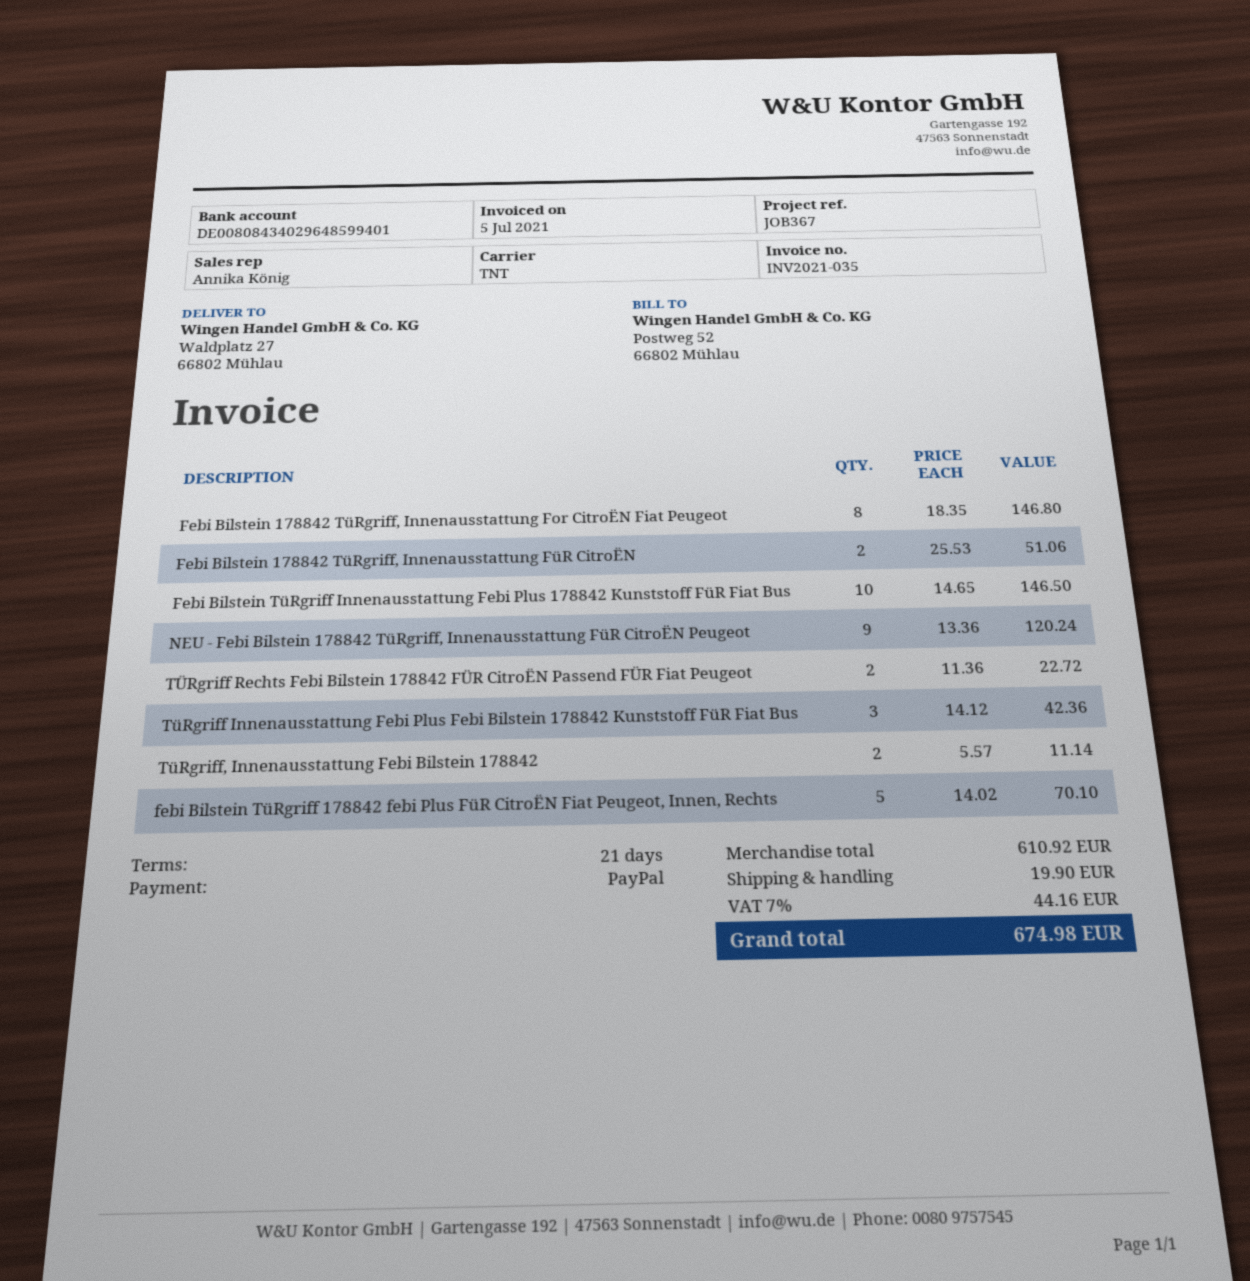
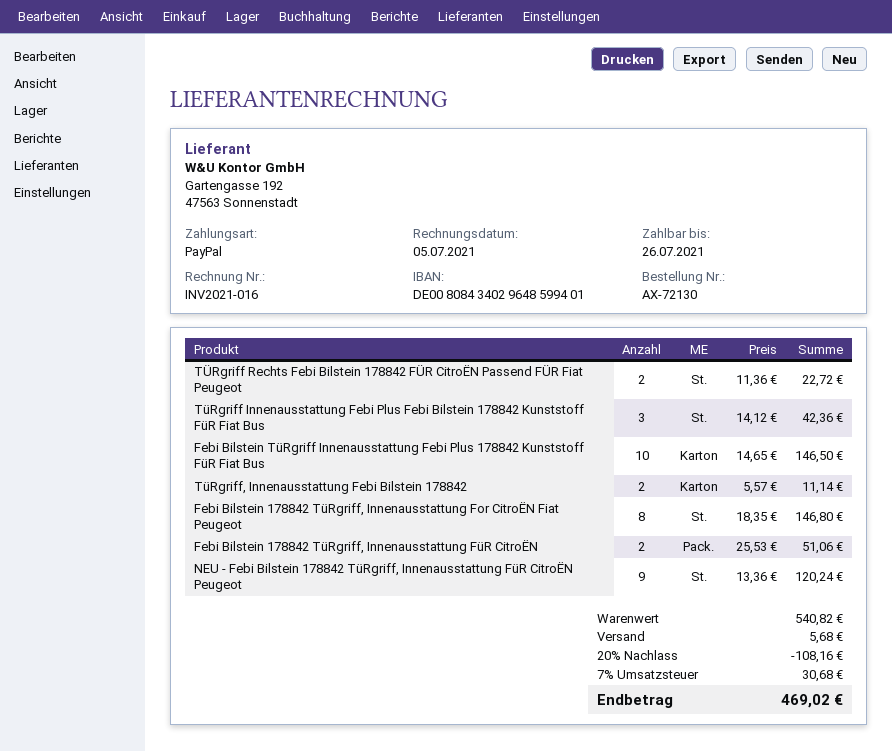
invoice number: INV2021-035 -> INV2021-016
febi Bilstein TüRgriff 178842 febi Plus FüR CitroËN Fiat Peugeot, Innen, Rechts: 5 x 14.02 = 70.10 -> none
subtotal: 610.92 -> 540.82
discount: none -> 20% = 108.16
shipping: 19.90 -> 5.68
tax: 7% = 44.16 -> 7% = 30.68
total: 674.98 -> 469.02

